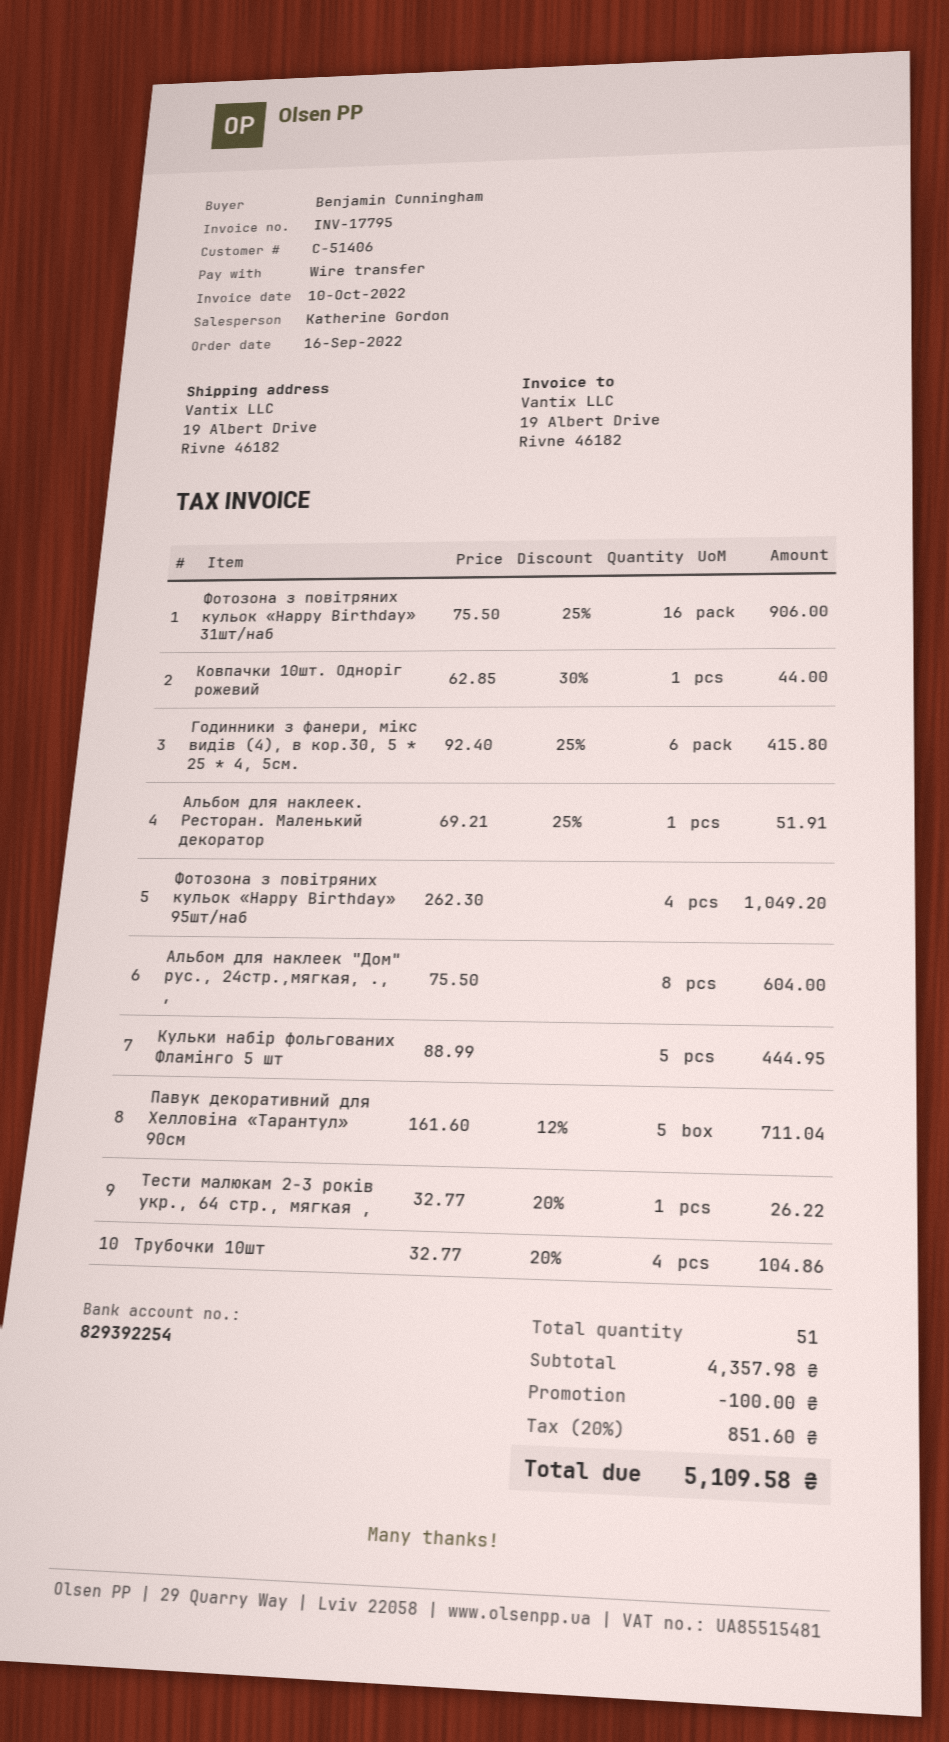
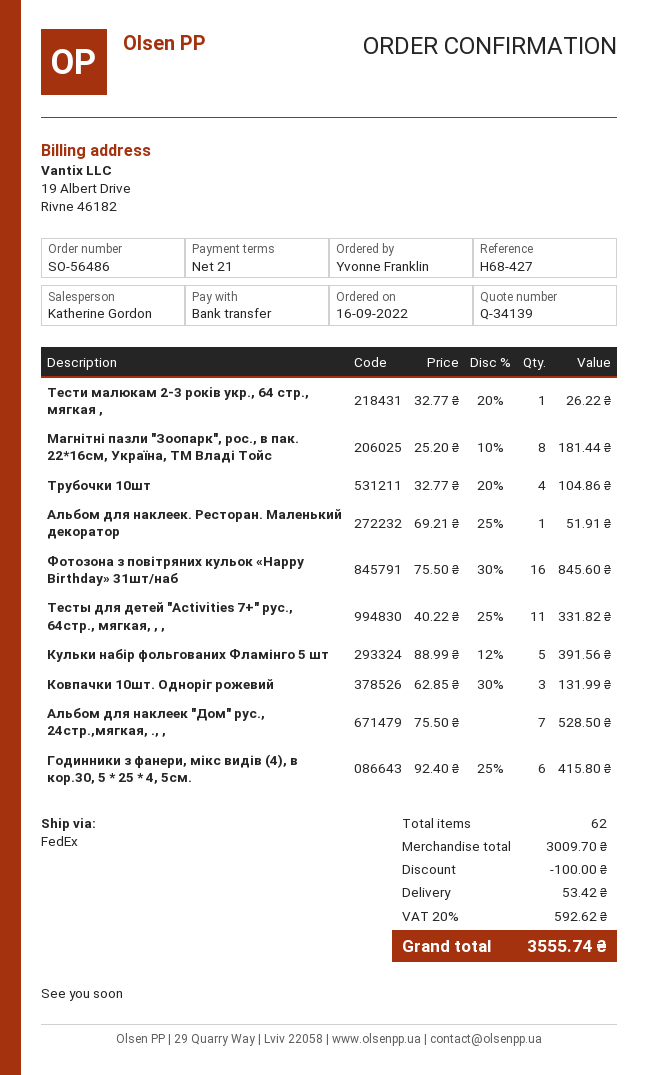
ordered by: Benjamin Cunningham -> Yvonne Franklin
Фотозона з повітряних кульок «Happy Birthday» 31шт/наб: 16 x 75.50 - 25% = 906.00 -> 16 x 75.50 - 30% = 845.60
Ковпачки 10шт. Одноріг рожевий: 1 x 62.85 - 30% = 44.00 -> 3 x 62.85 - 30% = 131.99
Фотозона з повітряних кульок «Happy Birthday» 95шт/наб: 4 x 262.30 = 1049.20 -> none
Альбом для наклеек "Дом" рус., 24стр.,мягкая, ., ,: 8 x 75.50 = 604.00 -> 7 x 75.50 = 528.50
Кульки набір фольгованих Фламінго 5 шт: 5 x 88.99 = 444.95 -> 5 x 88.99 - 12% = 391.56
Павук декоративний для Хелловіна «Тарантул» 90см: 5 x 161.60 - 12% = 711.04 -> none
Магнітні пазли "Зоопарк", рос., в пак. 22*16см, Україна, ТМ Владі Тойс: none -> 8 x 25.20 - 10% = 181.44
Тесты для детей "Activities 7+" рус., 64стр., мягкая, , ,: none -> 11 x 40.22 - 25% = 331.82
total quantity: 51 -> 62
subtotal: 4357.98 -> 3009.70
shipping: none -> 53.42
tax: 20% = 851.60 -> 20% = 592.62
total: 5109.58 -> 3555.74

